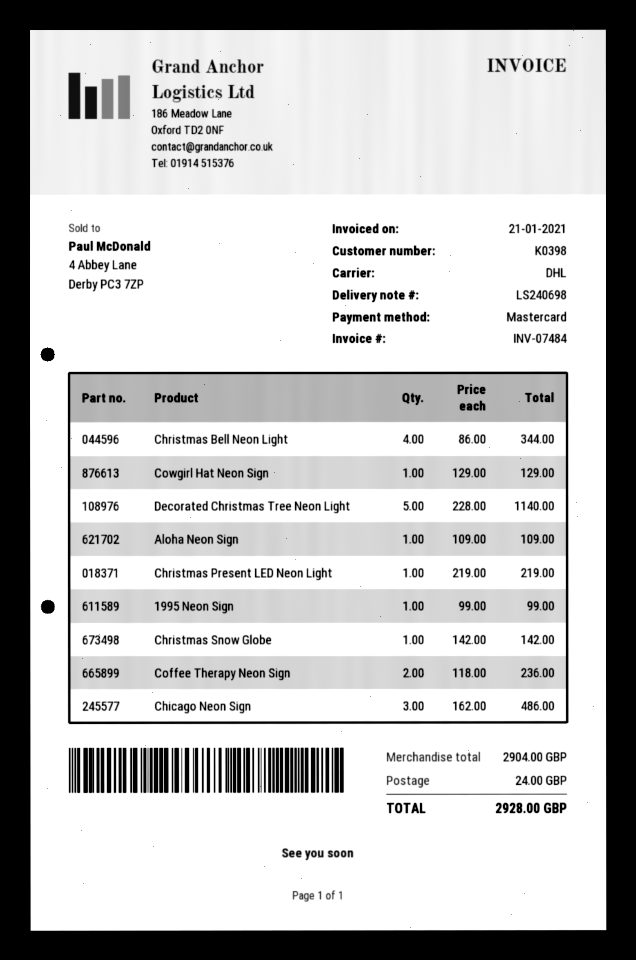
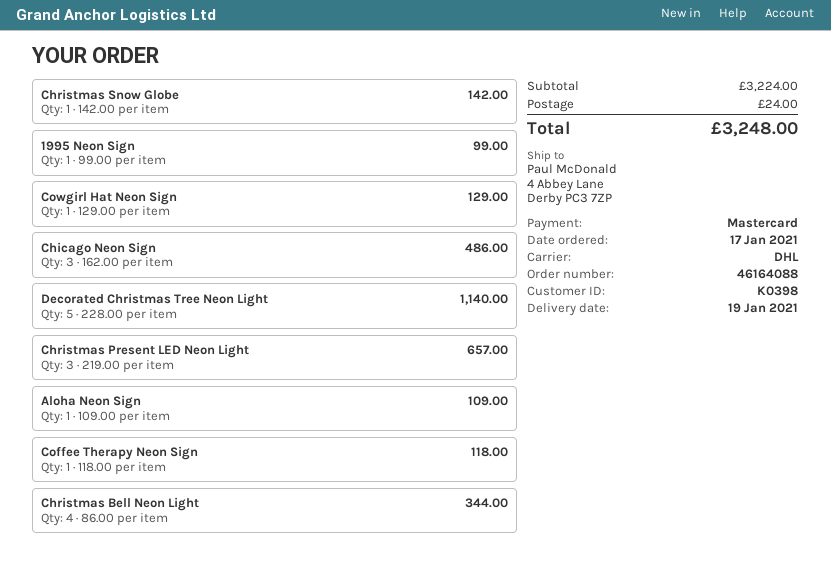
Christmas Present LED Neon Light: 1 x 219.00 = 219.00 -> 3 x 219.00 = 657.00
Coffee Therapy Neon Sign: 2 x 118.00 = 236.00 -> 1 x 118.00 = 118.00
subtotal: 2904.00 -> 3224.00
total: 2928.00 -> 3248.00

